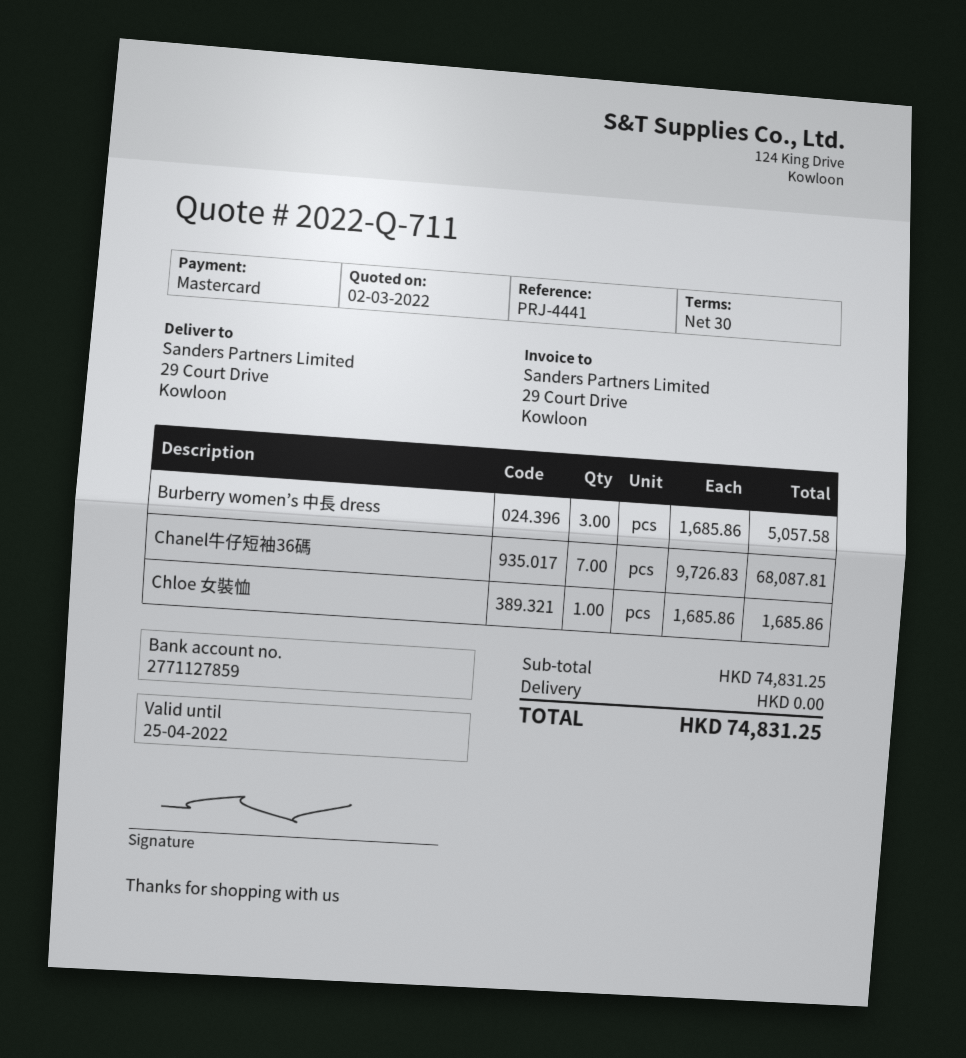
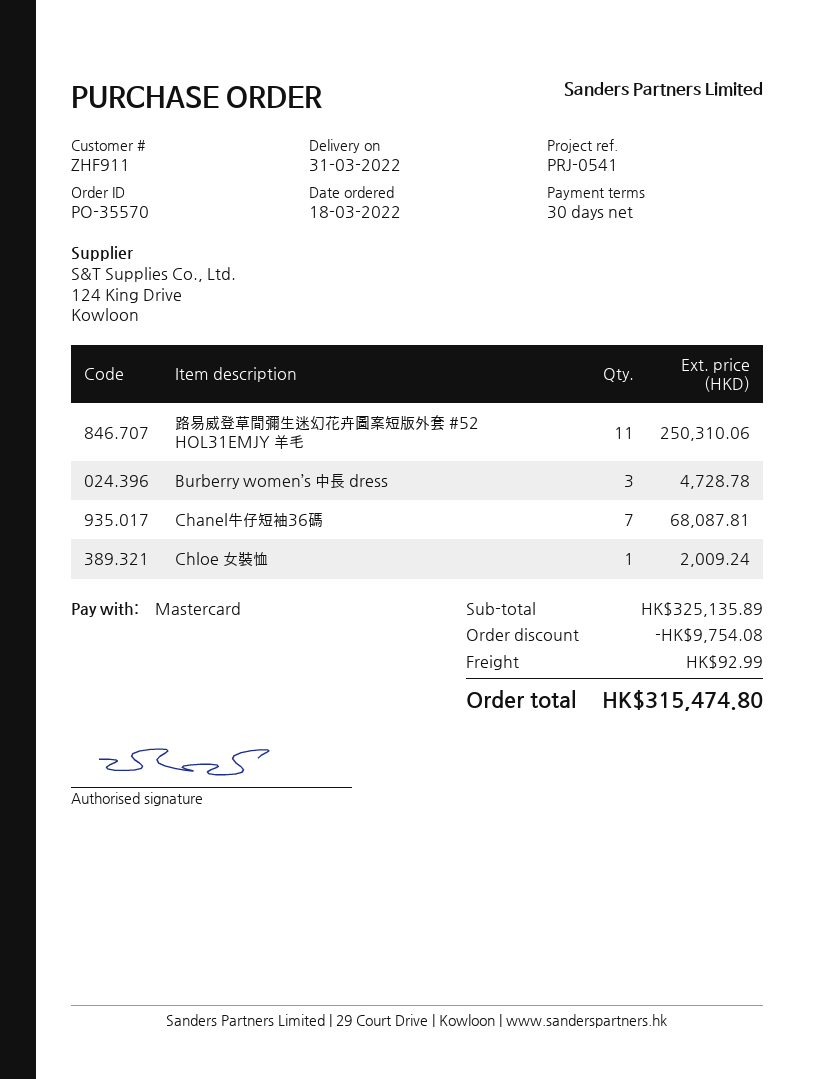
reference: PRJ-4441 -> PRJ-0541
Burberry women’s 中長 dress: 3 for 5057.58 -> 3 for 4728.78
Chloe 女裝恤: 1 for 1685.86 -> 1 for 2009.24
路易威登草間彌生迷幻花卉圖案短版外套 #52 HOL31EMJY 羊毛: none -> 11 for 250310.06
subtotal: 74831.25 -> 325135.89
discount: none -> 9754.08
shipping: 0.00 -> 92.99
total: 74831.25 -> 315474.80

